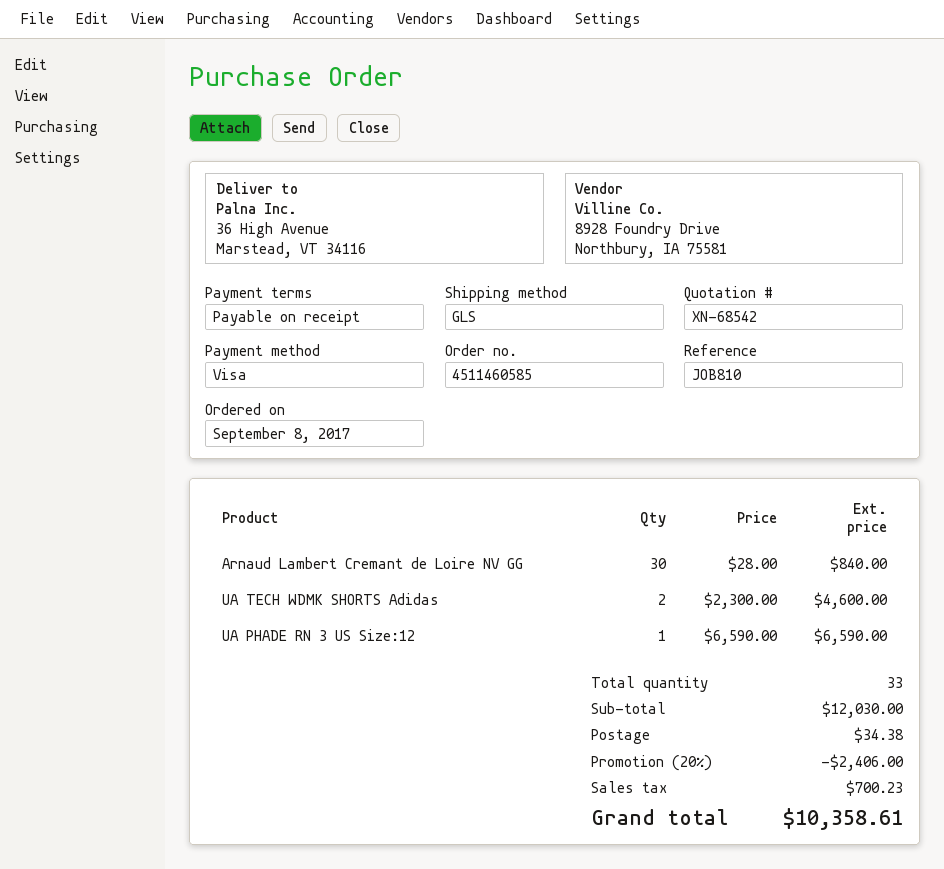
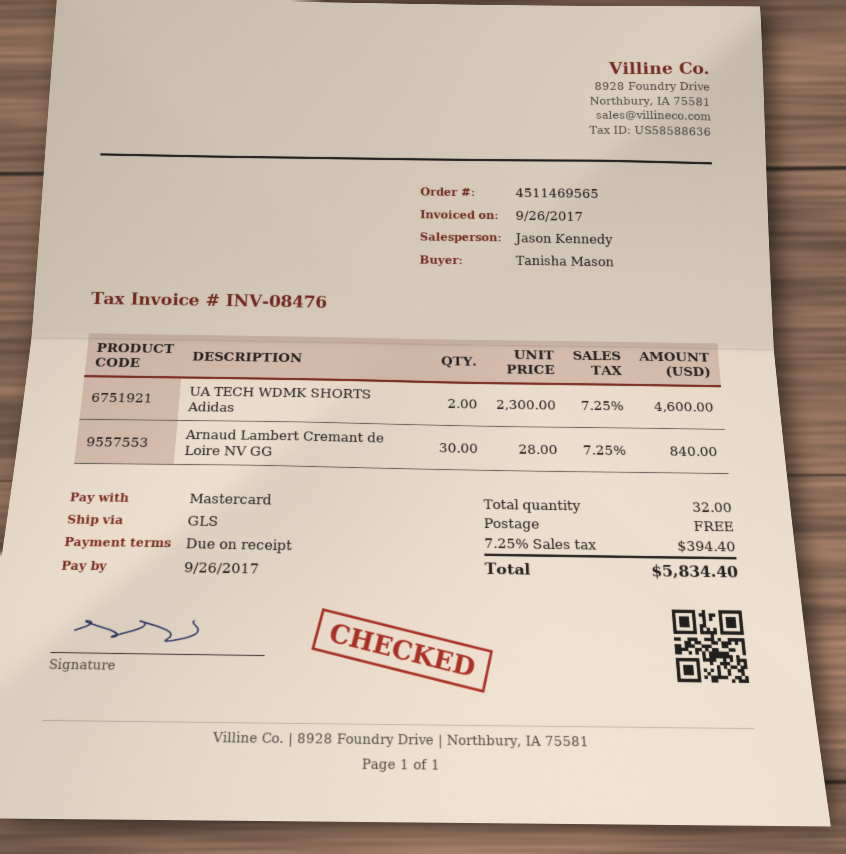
order number: 4511460585 -> 4511469565
payment method: Visa -> Mastercard
UA PHADE RN 3 US Size:12: 1 x 6590.00 = 6590.00 -> none
total quantity: 33 -> 32
discount: 20% = 2406.00 -> none
shipping: 34.38 -> 0.00
tax: 700.23 -> 394.40
total: 10358.61 -> 5834.40

